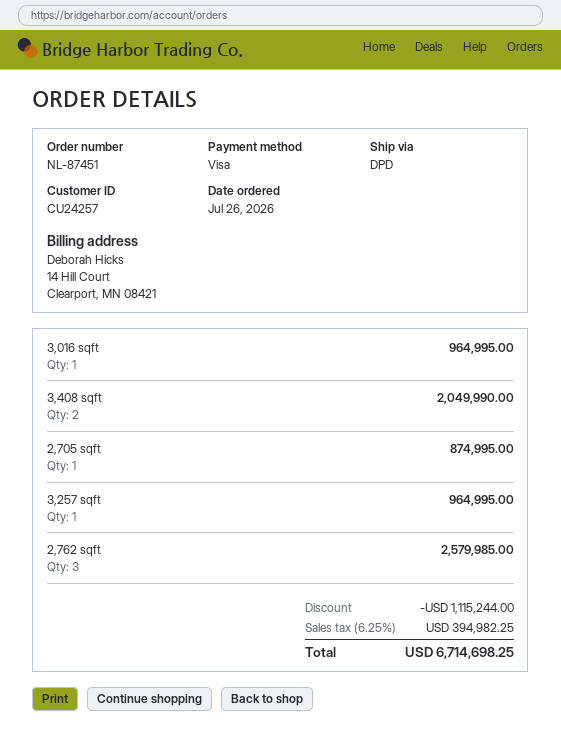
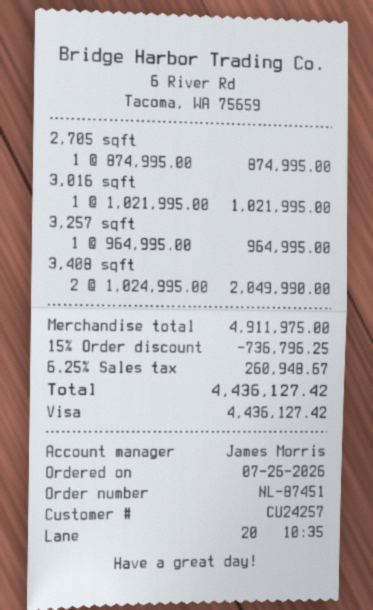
3,016 sqft: 1 for 964995.00 -> 1 for 1021995.00
2,762 sqft: 3 for 2579985.00 -> none
discount: 1115244.00 -> 736796.25
tax: 6.25% = 394982.25 -> 6.25% = 260948.67
total: 6714698.25 -> 4436127.42

